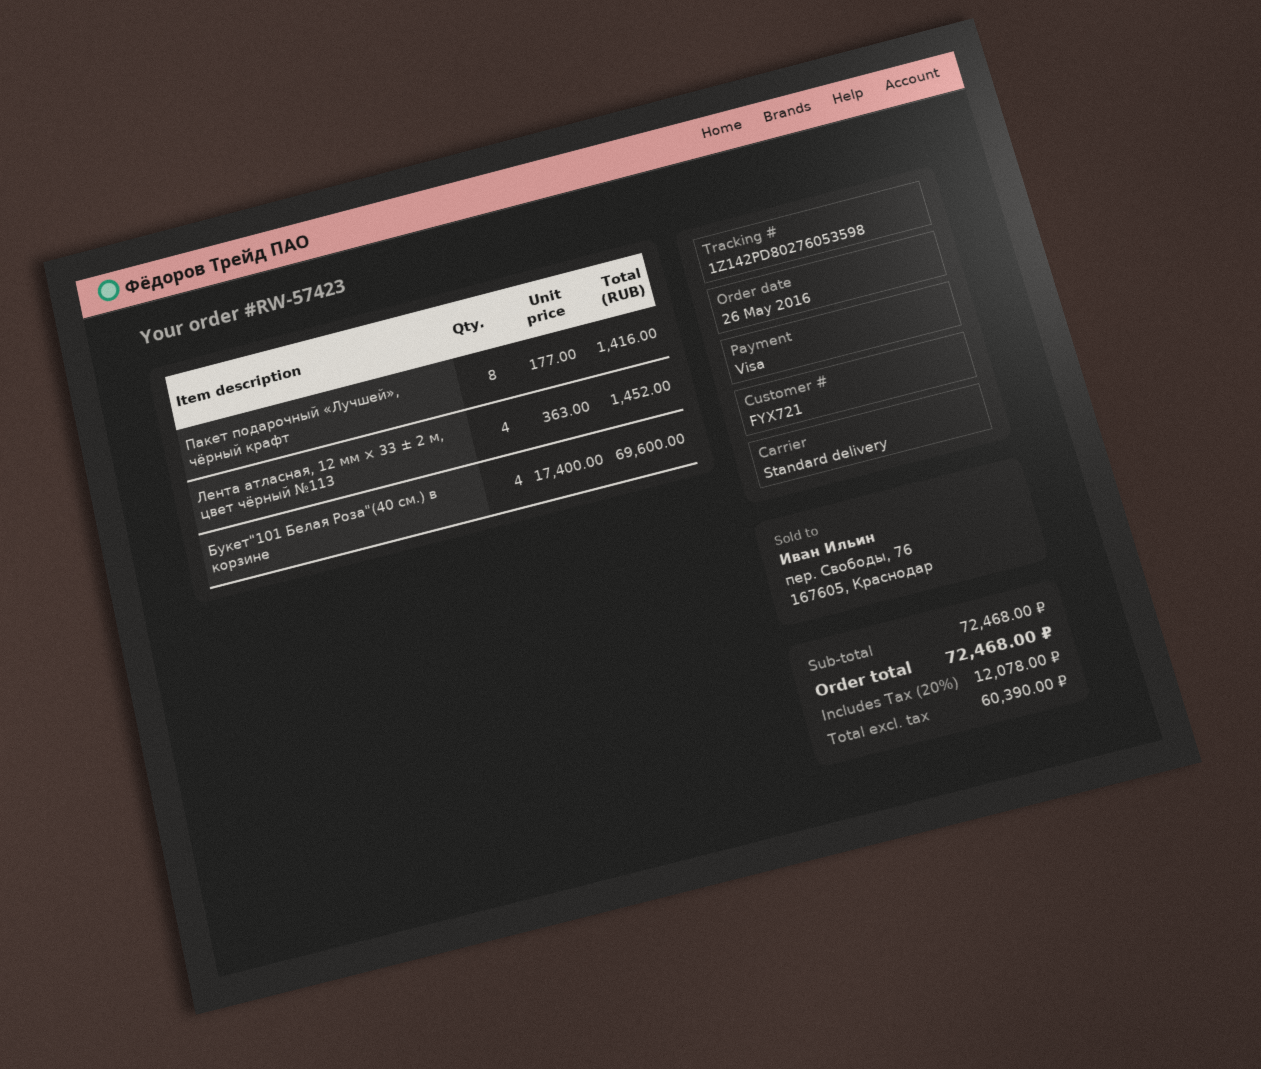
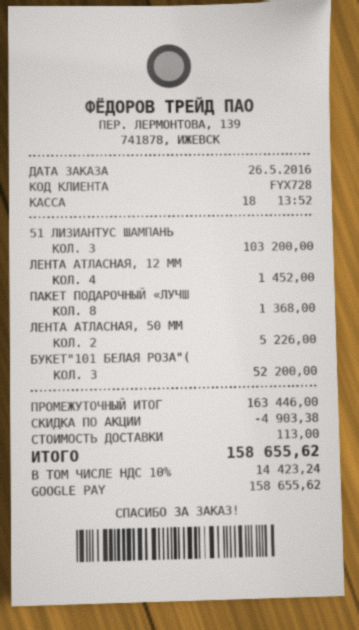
customer number: FYX721 -> FYX728
payment method: Visa -> Google Pay
Пакет подарочный «Лучшей», чёрный крафт: 8 for 1416.00 -> 8 for 1368.00
Букет"101 Белая Роза"(40 см.) в корзине: 4 for 69600.00 -> 3 for 52200.00
51 ЛИЗИАНТУС ШАМПАНЬ: none -> 3 for 103200.00
ЛЕНТА АТЛАСНАЯ, 50 ММ: none -> 2 for 5226.00
subtotal: 72468.00 -> 163446.00
discount: none -> 4903.38
shipping: none -> 113.00
tax: 20% = 12078.00 -> 10% = 14423.24
total: 72468.00 -> 158655.62

